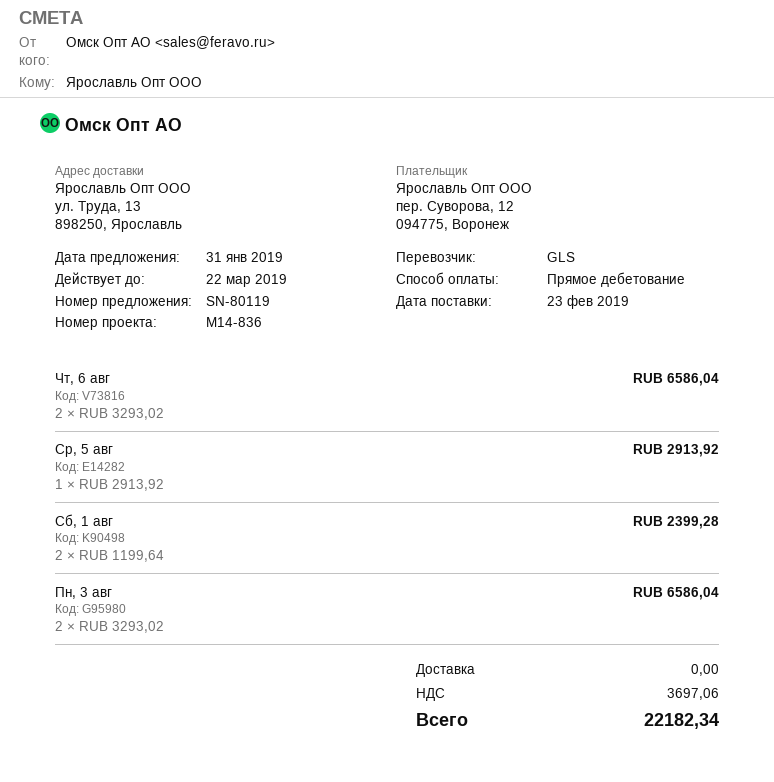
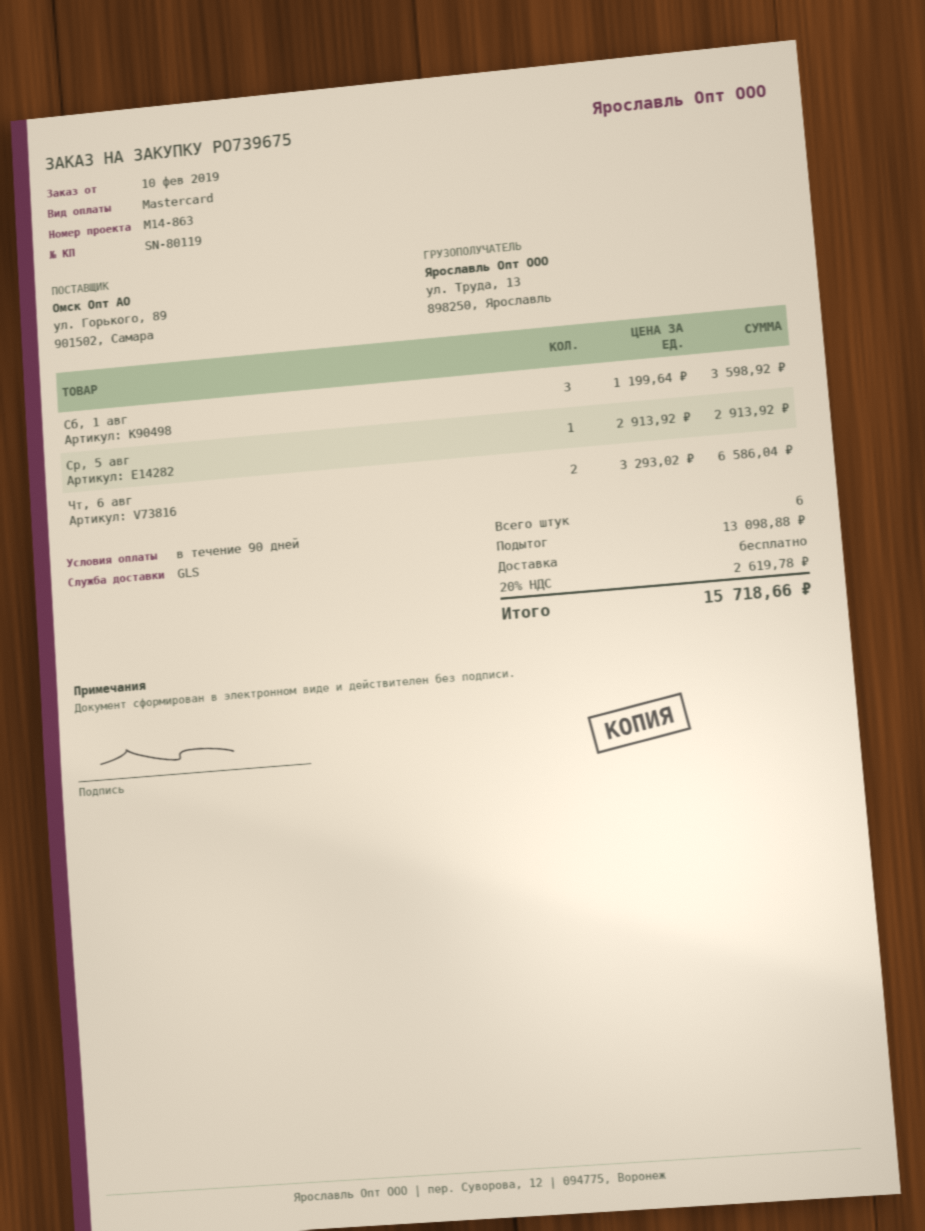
reference: M14-836 -> M14-863
payment method: direct debit -> Mastercard
Сб, 1 авг: 2 x 1199.64 = 2399.28 -> 3 x 1199.64 = 3598.92
Пн, 3 авг: 2 x 3293.02 = 6586.04 -> none
tax: 3697.06 -> 2619.78
total: 22182.34 -> 15718.66

